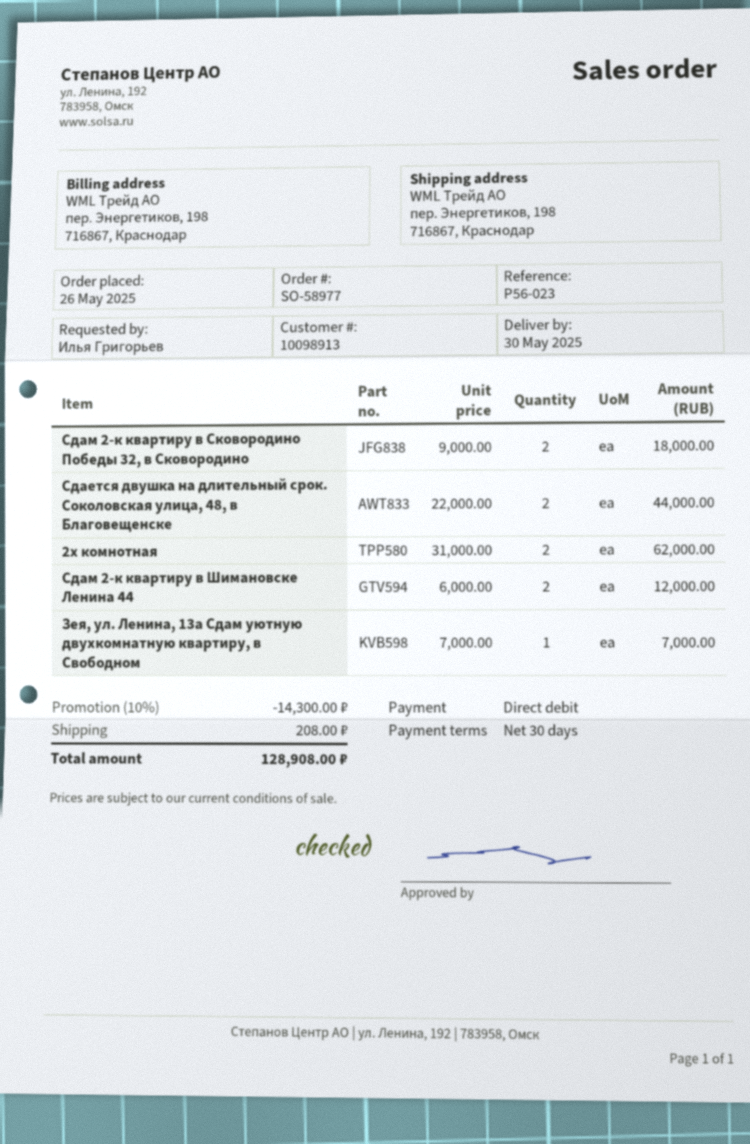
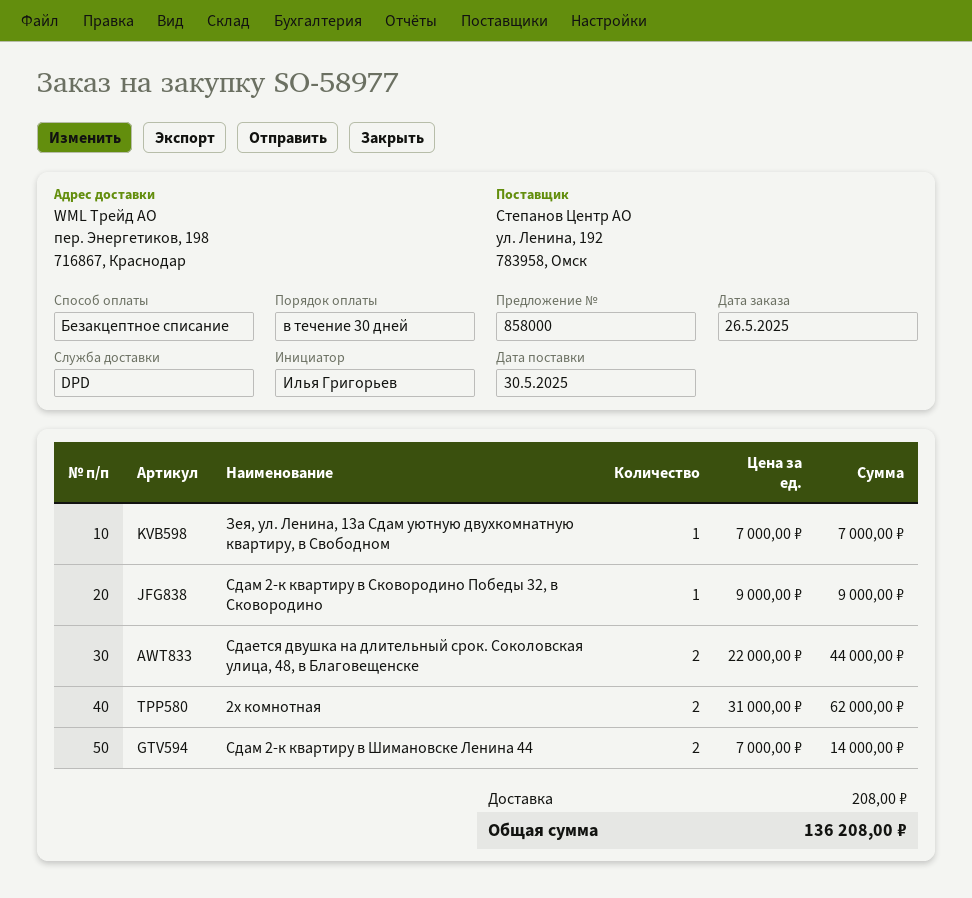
Сдам 2-к квартиру в Сковородино Победы 32, в Сковородино: 2 x 9000.00 = 18000.00 -> 1 x 9000.00 = 9000.00
Сдам 2-к квартиру в Шимановске Ленина 44: 2 x 6000.00 = 12000.00 -> 2 x 7000.00 = 14000.00
discount: 10% = 14300.00 -> none
total: 128908.00 -> 136208.00

